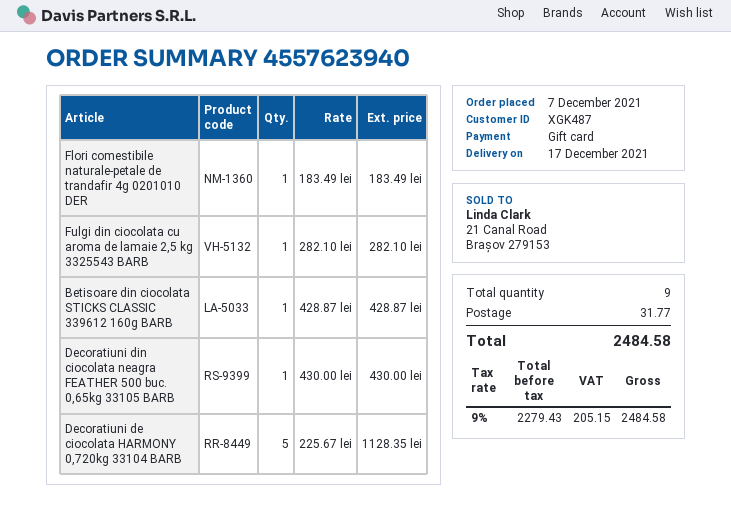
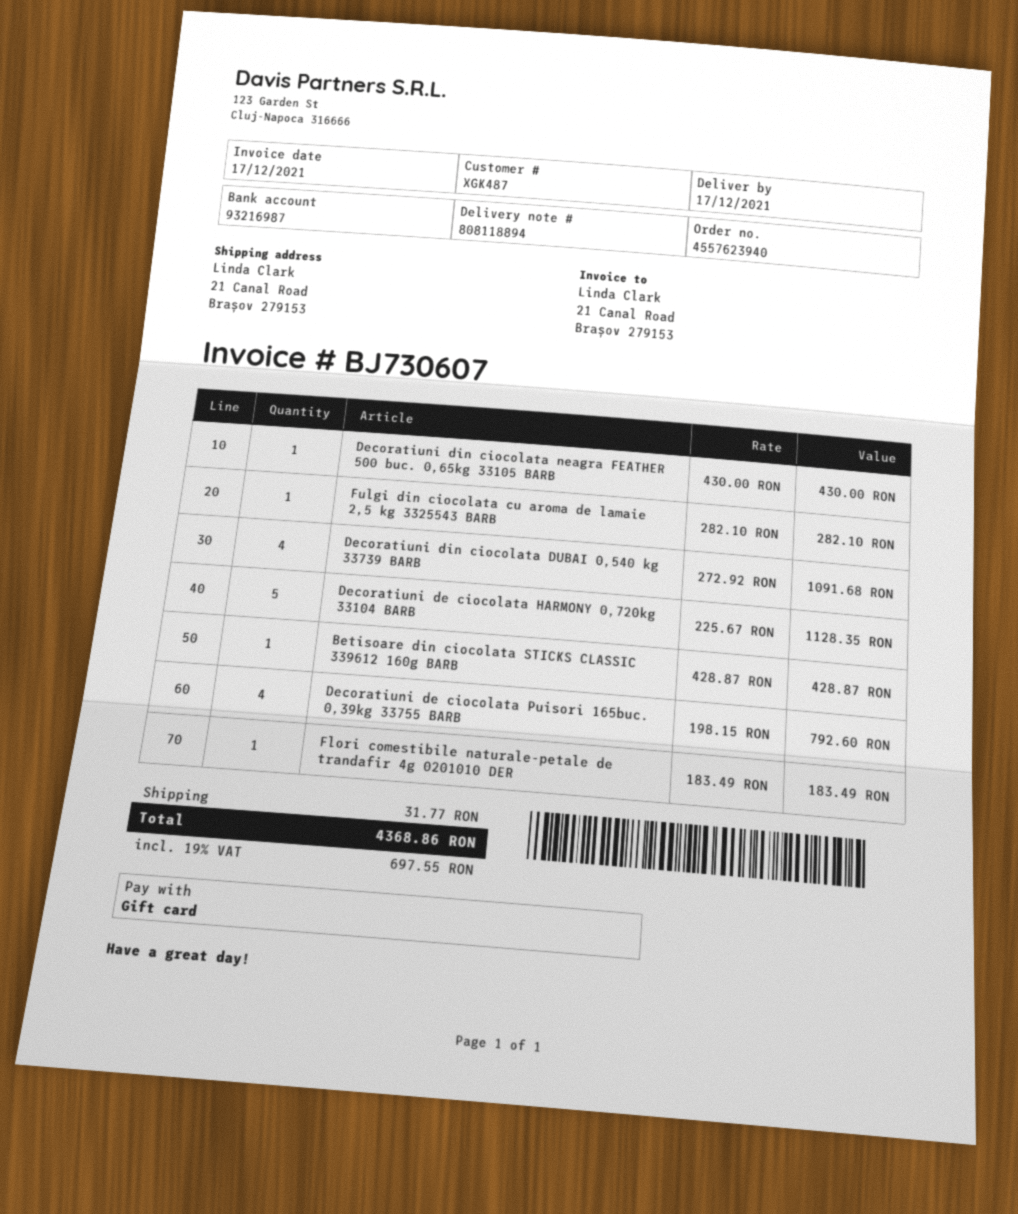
Decoratiuni din ciocolata DUBAI 0,540 kg 33739 BARB: none -> 4 x 272.92 = 1091.68
Decoratiuni de ciocolata Puisori 165buc. 0,39kg 33755 BARB: none -> 4 x 198.15 = 792.60
tax: 9% = 205.15 -> 19% = 697.55
total: 2484.58 -> 4368.86

